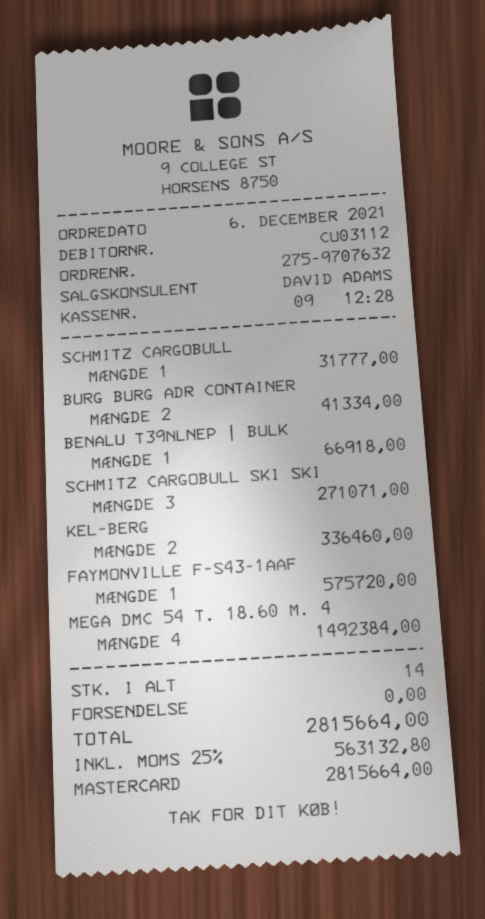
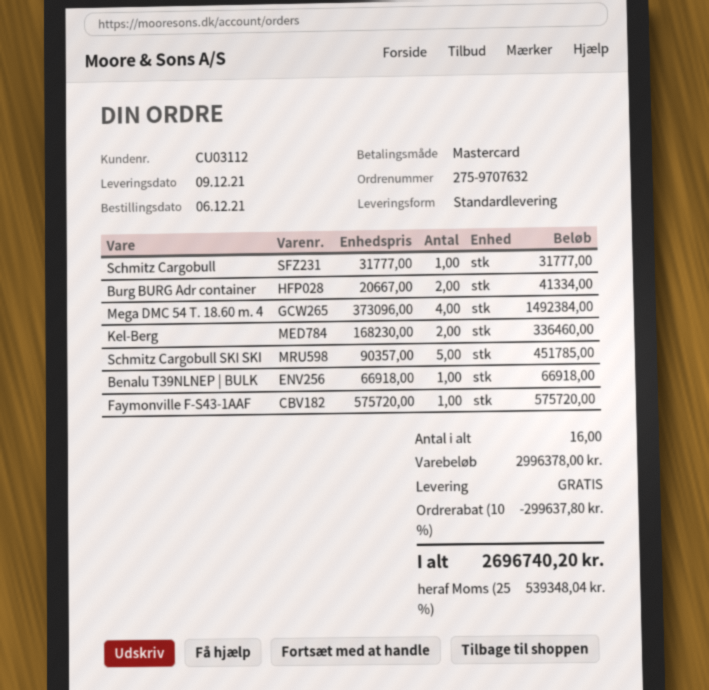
SCHMITZ CARGOBULL SKI SKI: 3 for 271071.00 -> 5 for 451785.00
total quantity: 14 -> 16
discount: none -> 10% = 299637.80
tax: 25% = 563132.80 -> 25% = 539348.04
total: 2815664.00 -> 2696740.20

